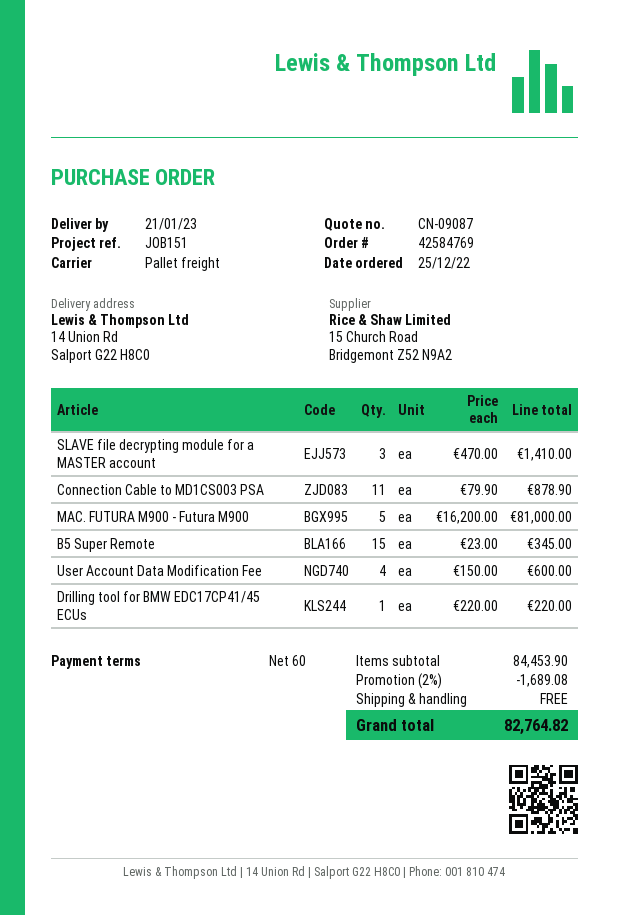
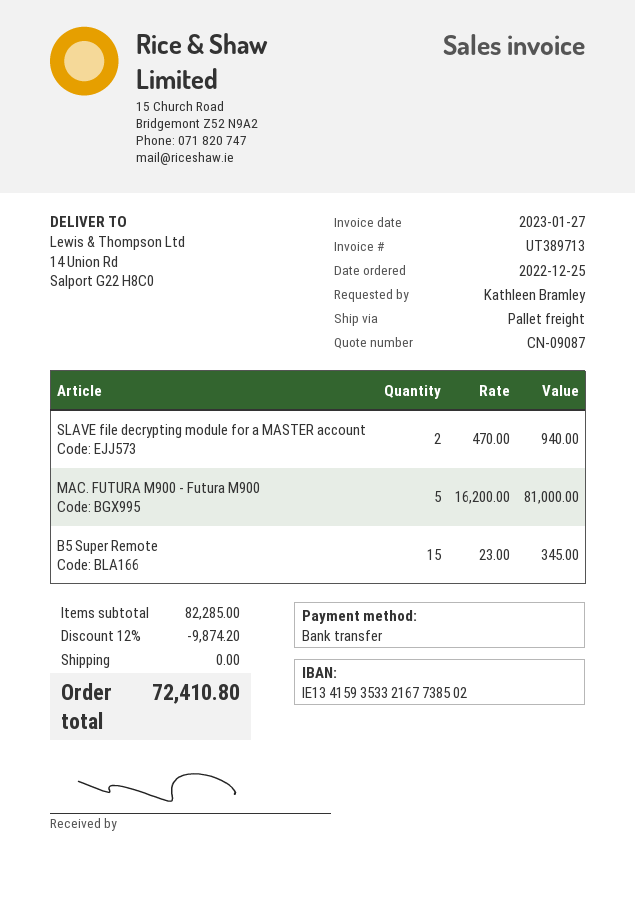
SLAVE file decrypting module for a MASTER account: 3 x 470.00 = 1410.00 -> 2 x 470.00 = 940.00
Connection Cable to MD1CS003 PSA: 11 x 79.90 = 878.90 -> none
User Account Data Modification Fee: 4 x 150.00 = 600.00 -> none
Drilling tool for BMW EDC17CP41/45 ECUs: 1 x 220.00 = 220.00 -> none
subtotal: 84453.90 -> 82285.00
discount: 2% = 1689.08 -> 12% = 9874.20
total: 82764.82 -> 72410.80

